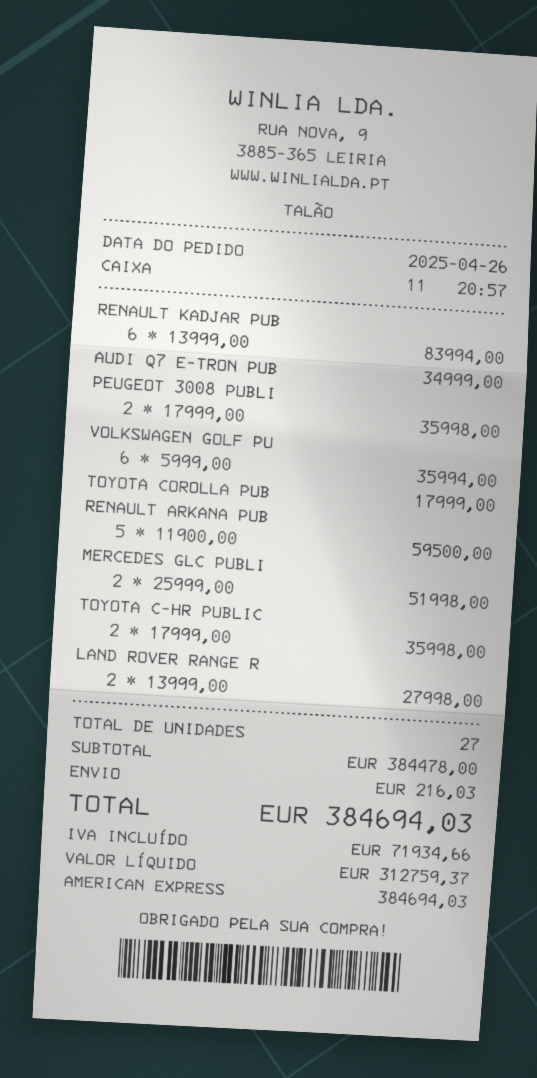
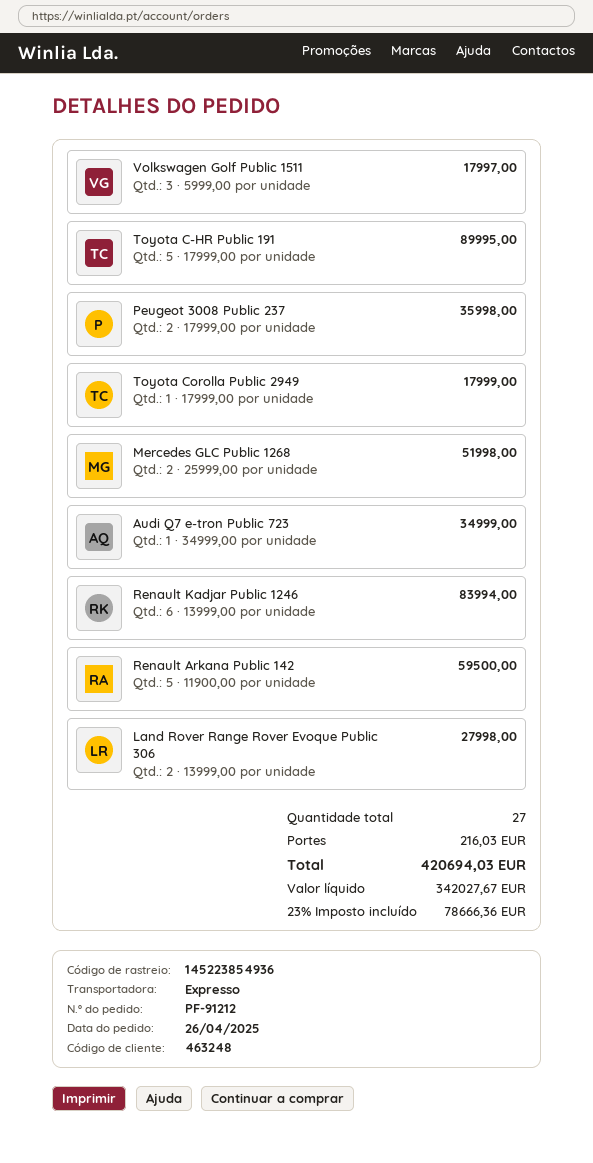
VOLKSWAGEN GOLF PU: 6 x 5999.00 = 35994.00 -> 3 x 5999.00 = 17997.00
TOYOTA C-HR PUBLIC: 2 x 17999.00 = 35998.00 -> 5 x 17999.00 = 89995.00
net: 312759.37 -> 342027.67
tax: 71934.66 -> 78666.36
total: 384694.03 -> 420694.03

